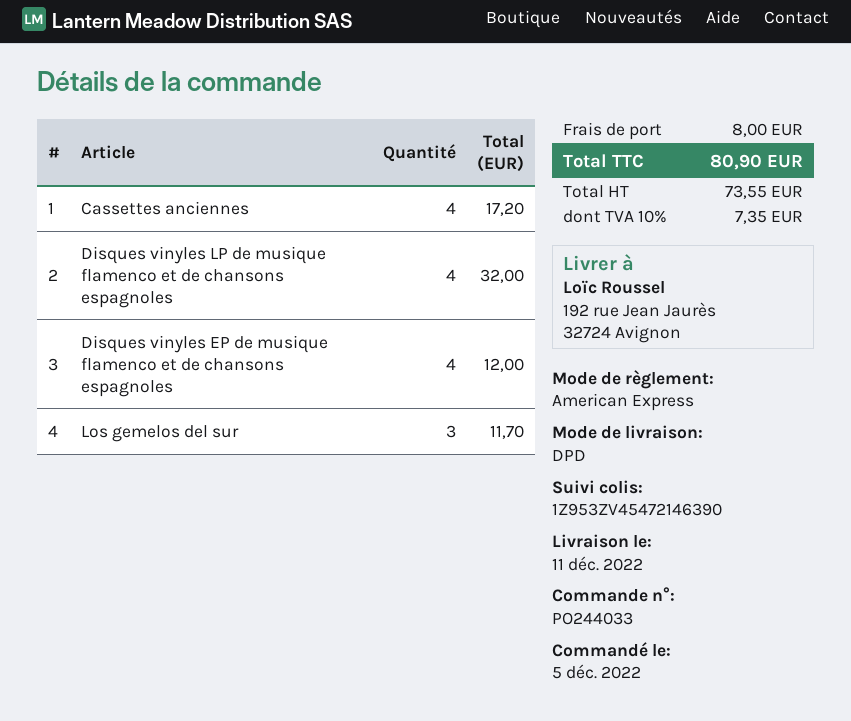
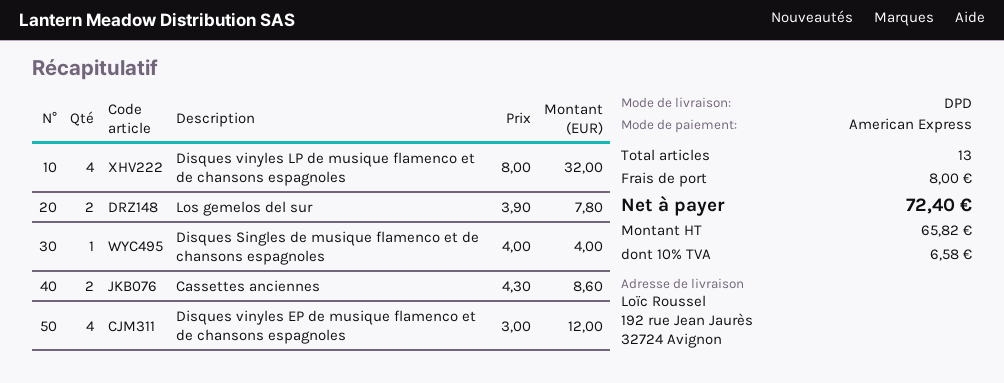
Cassettes anciennes: 4 for 17.20 -> 2 for 8.60
Los gemelos del sur: 3 for 11.70 -> 2 for 7.80
Disques Singles de musique flamenco et de chansons espagnoles: none -> 1 for 4.00
net: 73.55 -> 65.82
tax: 10% = 7.35 -> 10% = 6.58
total: 80.90 -> 72.40

